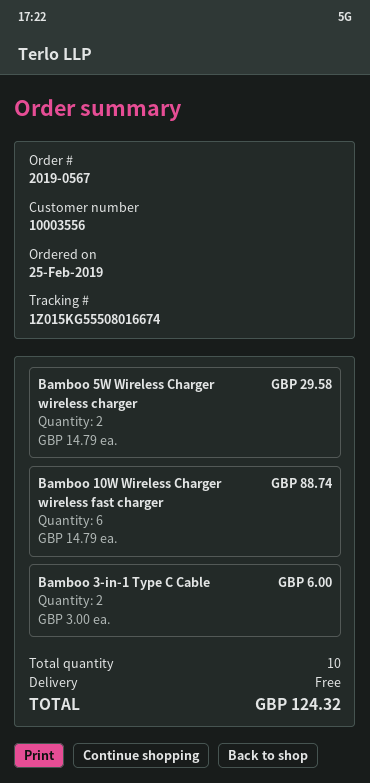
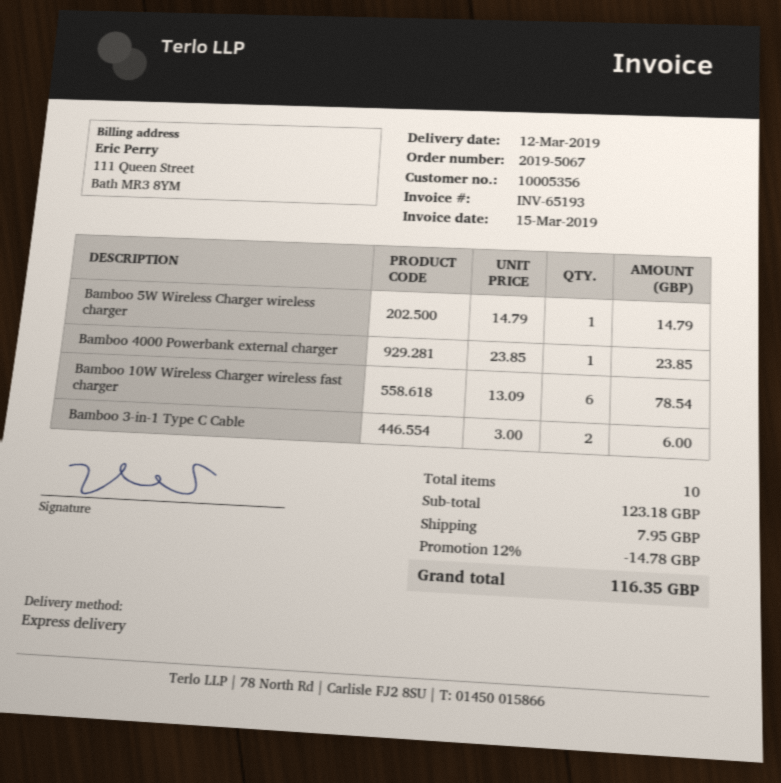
order number: 2019-0567 -> 2019-5067
customer number: 10003556 -> 10005356
Bamboo 5W Wireless Charger wireless charger: 2 x 14.79 = 29.58 -> 1 x 14.79 = 14.79
Bamboo 10W Wireless Charger wireless fast charger: 6 x 14.79 = 88.74 -> 6 x 13.09 = 78.54
Bamboo 4000 Powerbank external charger: none -> 1 x 23.85 = 23.85
discount: none -> 12% = 14.78
shipping: 0.00 -> 7.95
total: 124.32 -> 116.35

